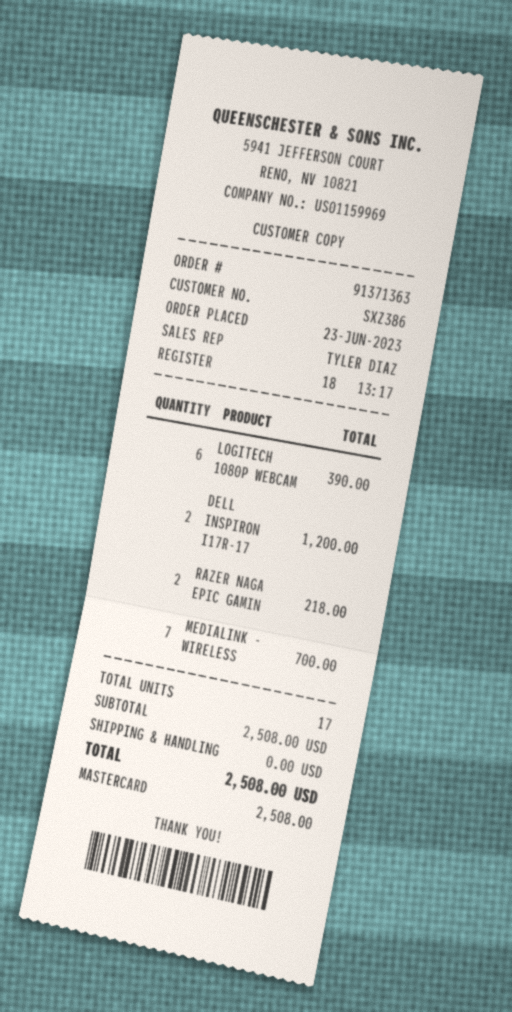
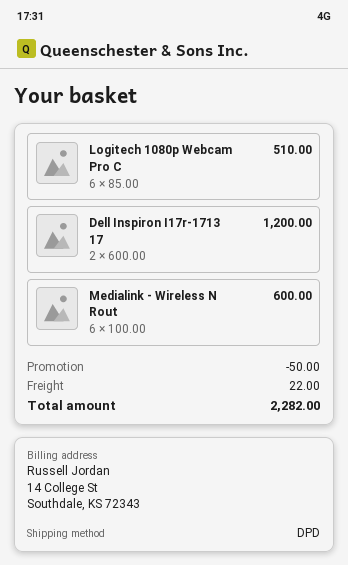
LOGITECH 1080P WEBCAM: 6 for 390.00 -> 6 for 510.00
RAZER NAGA EPIC GAMIN: 2 for 218.00 -> none
MEDIALINK - WIRELESS: 7 for 700.00 -> 6 for 600.00
discount: none -> 50.00
shipping: 0.00 -> 22.00
total: 2508.00 -> 2282.00

